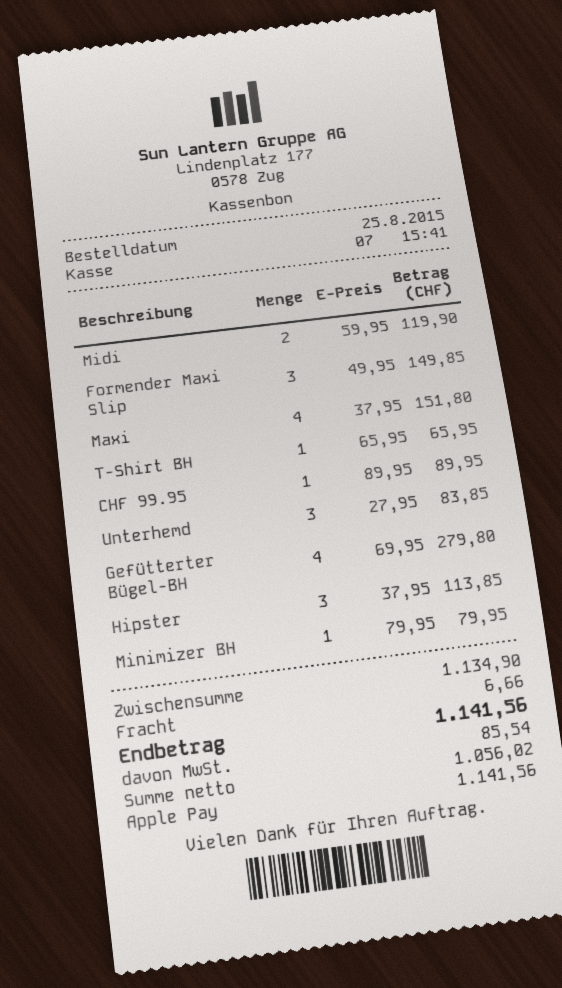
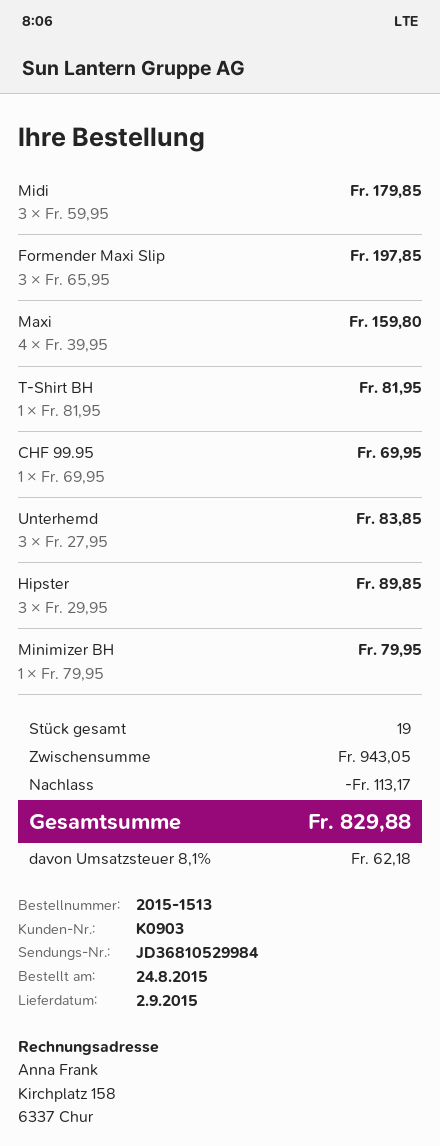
order date: 2015-08-25 -> 2015-08-24
Midi: 2 x 59.95 = 119.90 -> 3 x 59.95 = 179.85
Formender Maxi Slip: 3 x 49.95 = 149.85 -> 3 x 65.95 = 197.85
Maxi: 4 x 37.95 = 151.80 -> 4 x 39.95 = 159.80
T-Shirt BH: 1 x 65.95 = 65.95 -> 1 x 81.95 = 81.95
CHF 99.95: 1 x 89.95 = 89.95 -> 1 x 69.95 = 69.95
Gefütterter Bügel-BH: 4 x 69.95 = 279.80 -> none
Hipster: 3 x 37.95 = 113.85 -> 3 x 29.95 = 89.85
subtotal: 1134.90 -> 943.05
discount: none -> 113.17
shipping: 6.66 -> none
tax: 85.54 -> 62.18
total: 1141.56 -> 829.88

